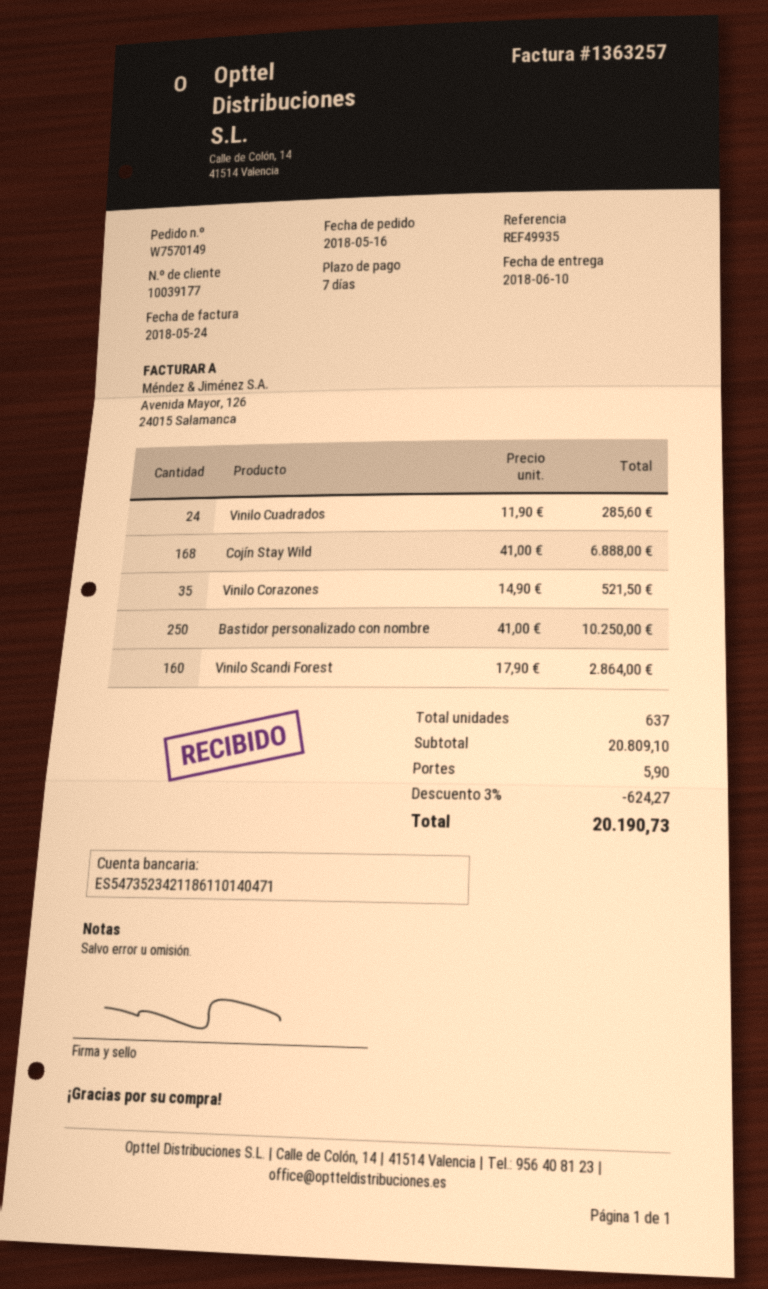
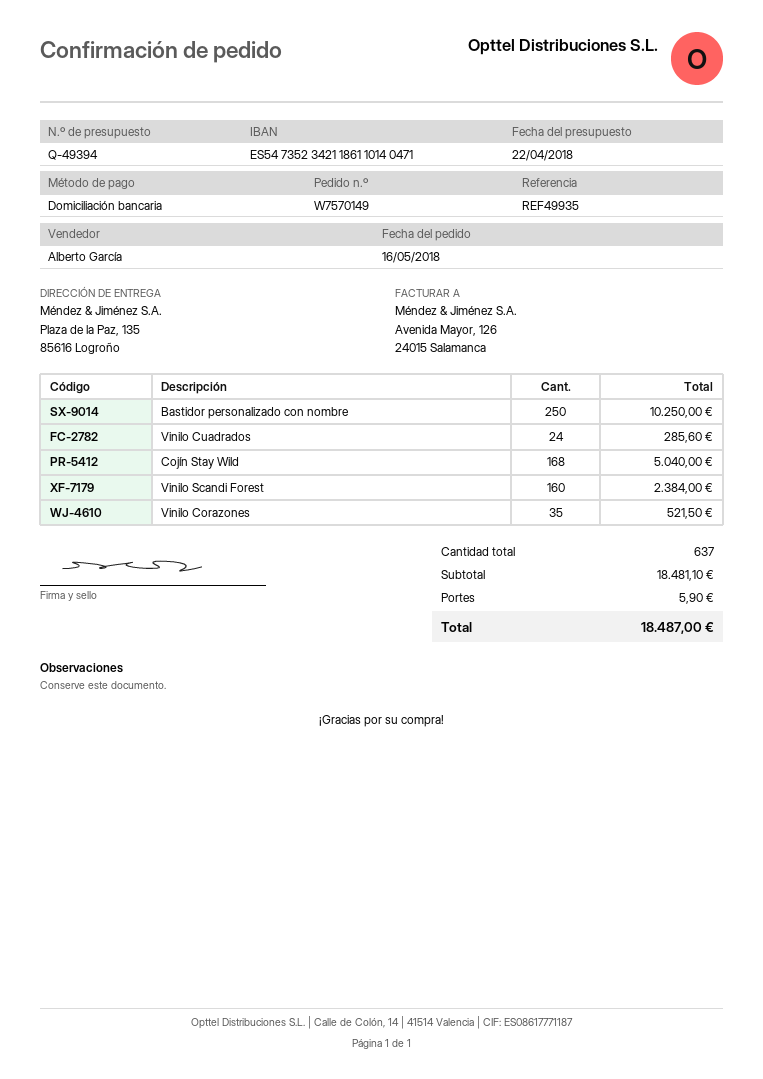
Cojín Stay Wild: 168 for 6888.00 -> 168 for 5040.00
Vinilo Scandi Forest: 160 for 2864.00 -> 160 for 2384.00
subtotal: 20809.10 -> 18481.10
discount: 3% = 624.27 -> none
total: 20190.73 -> 18487.00

